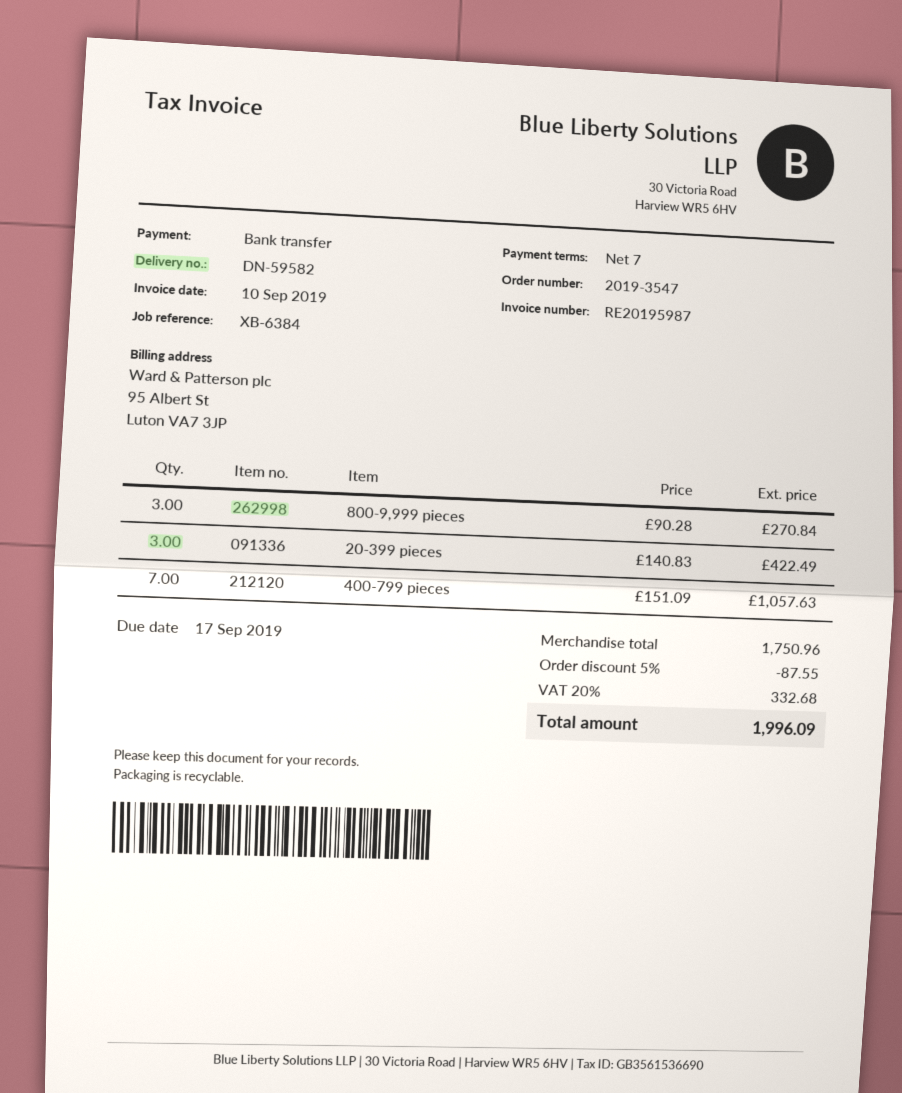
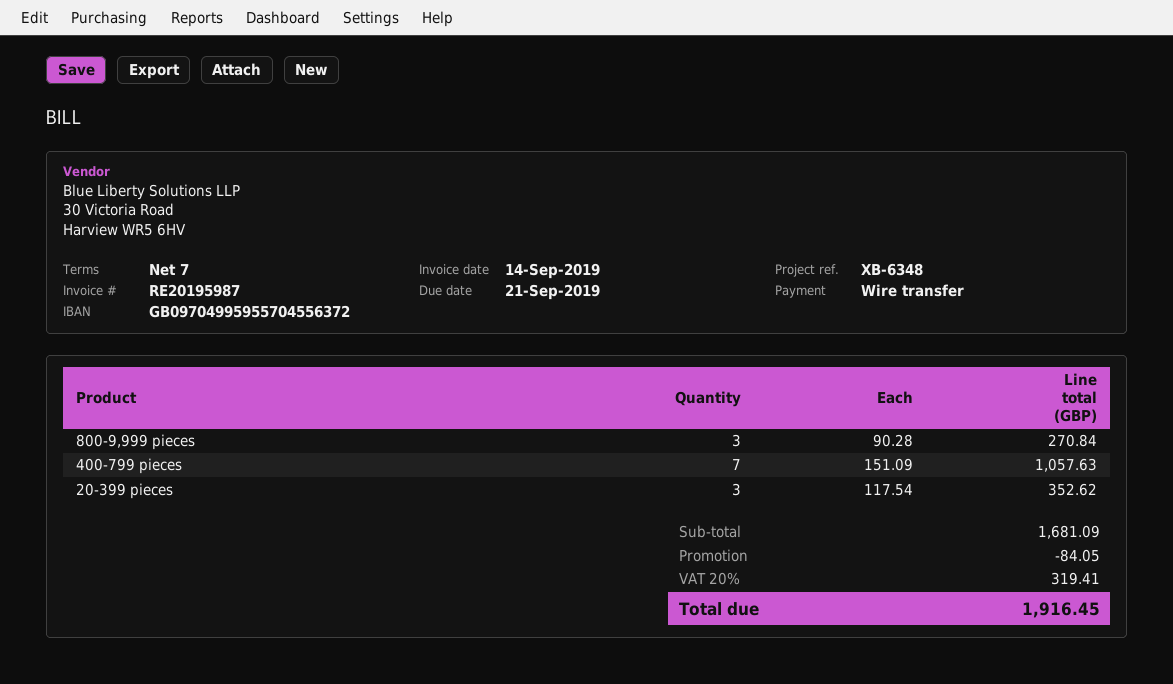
invoice date: 2019-09-10 -> 2019-09-14
due date: 2019-09-17 -> 2019-09-21
reference: XB-6384 -> XB-6348
20-399 pieces: 3 x 140.83 = 422.49 -> 3 x 117.54 = 352.62
subtotal: 1750.96 -> 1681.09
discount: 87.55 -> 84.05
tax: 20% = 332.68 -> 20% = 319.41
total: 1996.09 -> 1916.45

